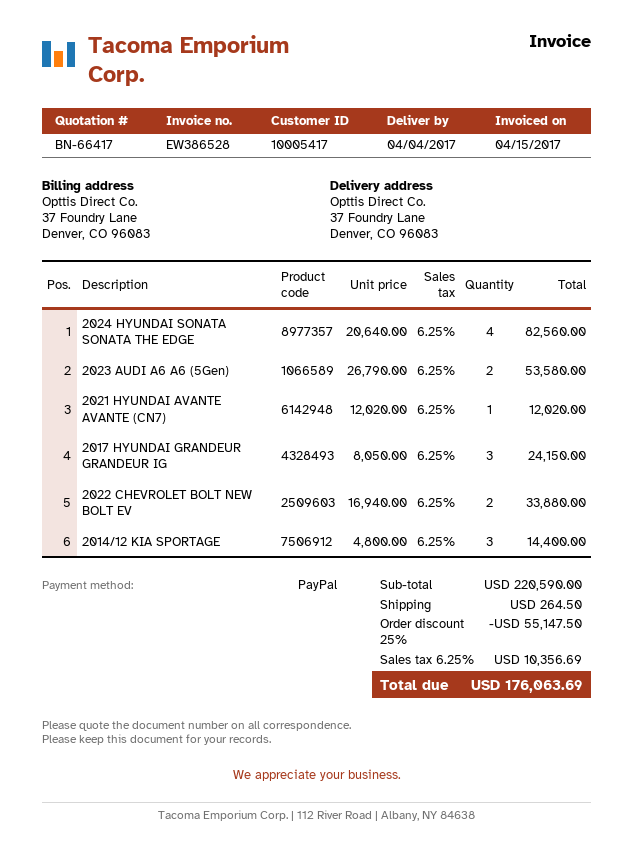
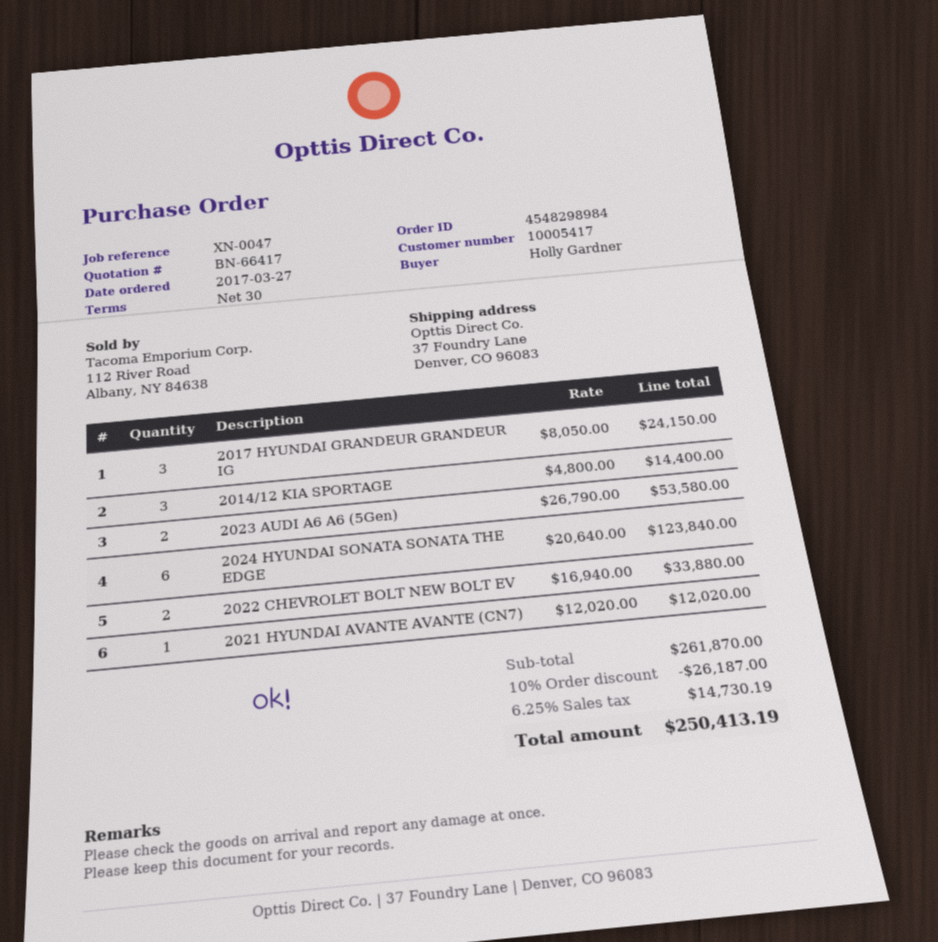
2024 HYUNDAI SONATA SONATA THE EDGE: 4 x 20640.00 = 82560.00 -> 6 x 20640.00 = 123840.00
subtotal: 220590.00 -> 261870.00
discount: 25% = 55147.50 -> 10% = 26187.00
shipping: 264.50 -> none
tax: 6.25% = 10356.69 -> 6.25% = 14730.19
total: 176063.69 -> 250413.19

